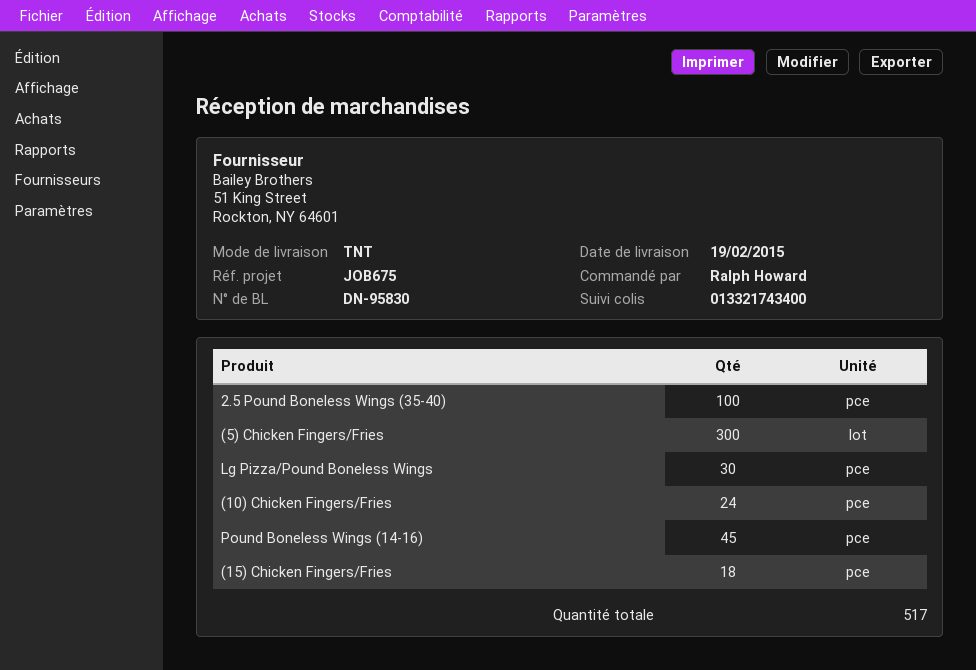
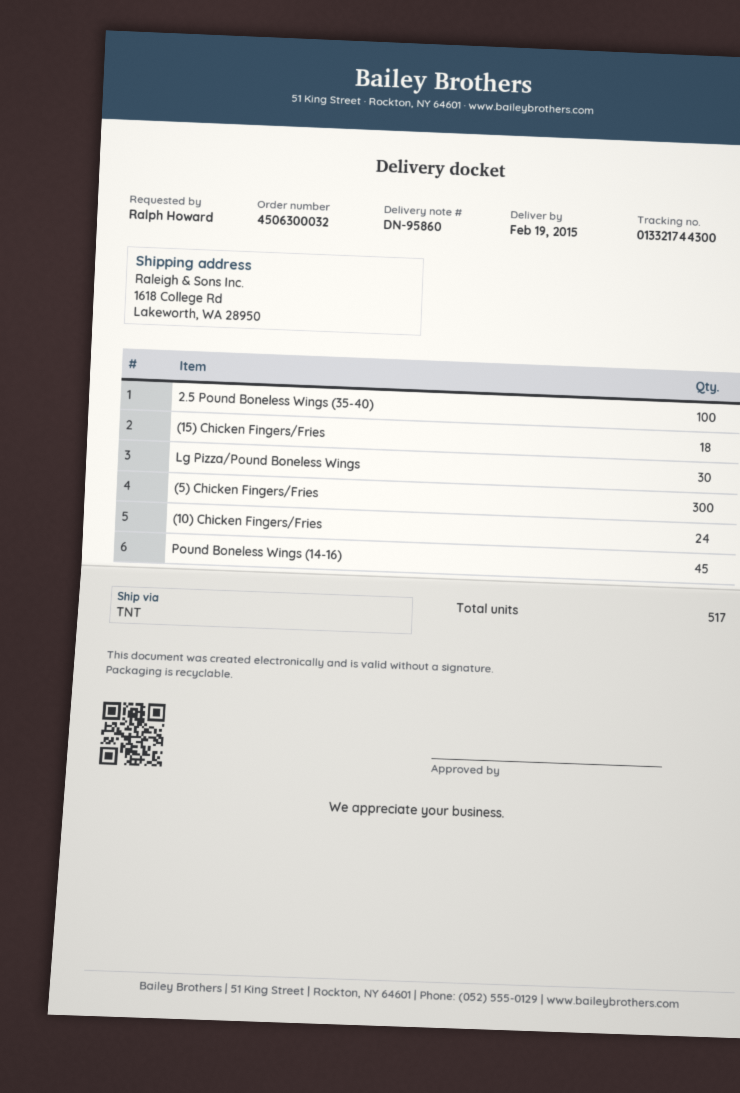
delivery note number: DN-95830 -> DN-95860
tracking number: 013321743400 -> 013321744300

